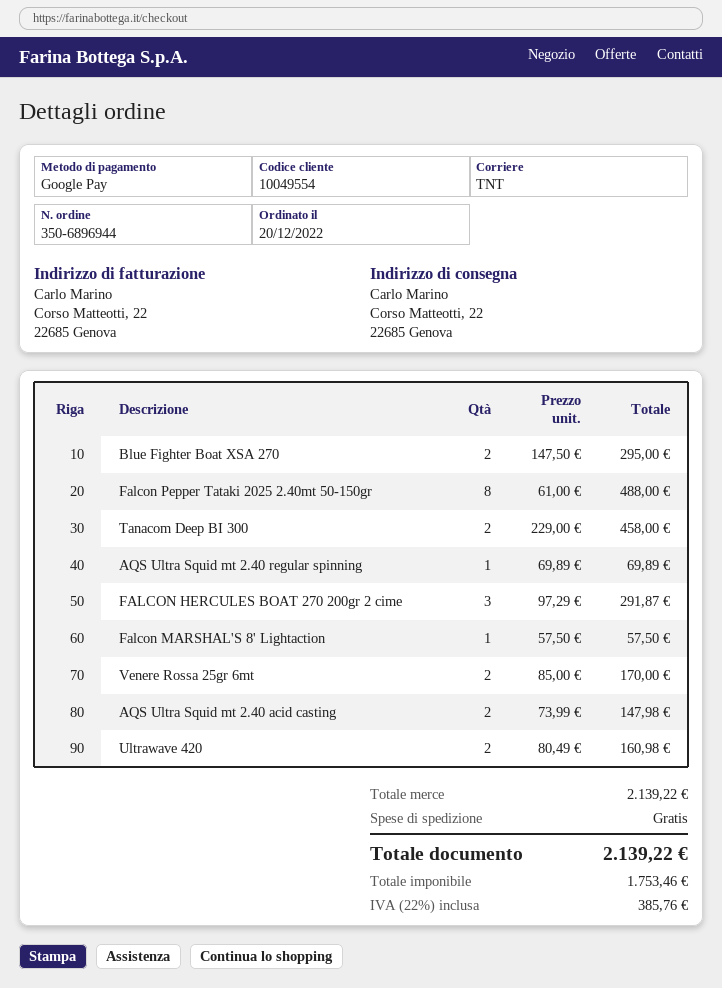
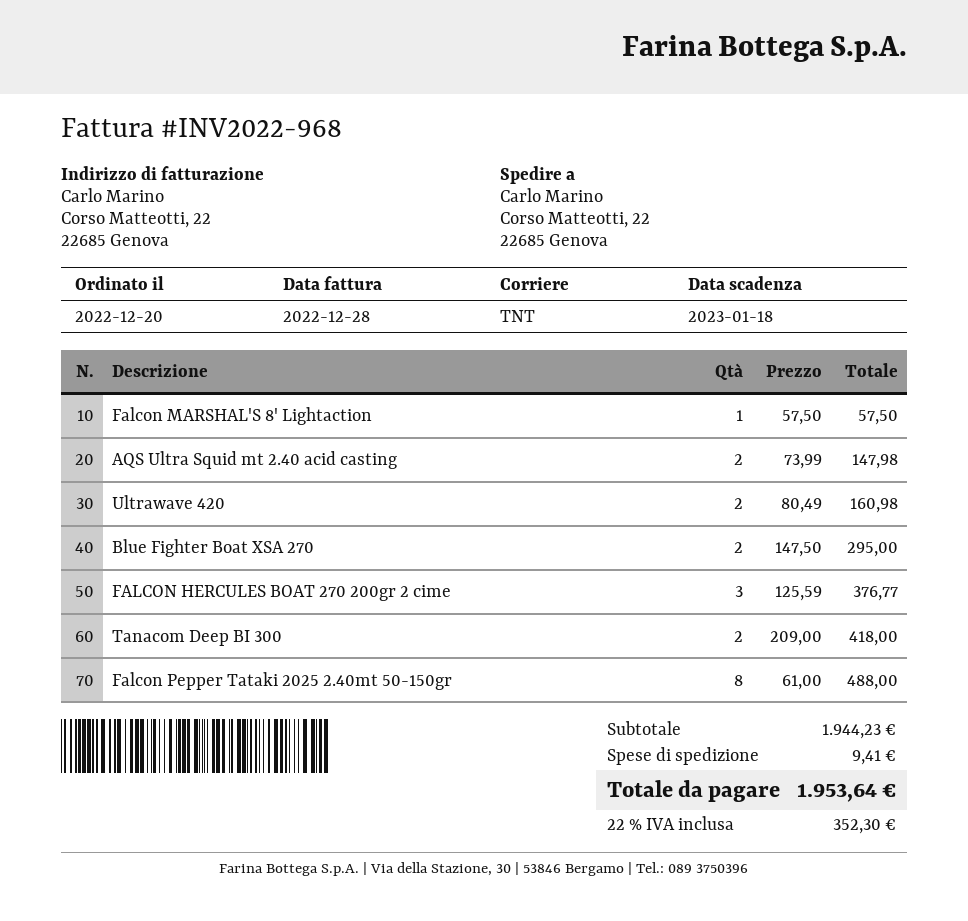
Tanacom Deep BI 300: 2 x 229.00 = 458.00 -> 2 x 209.00 = 418.00
AQS Ultra Squid mt 2.40 regular spinning: 1 x 69.89 = 69.89 -> none
FALCON HERCULES BOAT 270 200gr 2 cime: 3 x 97.29 = 291.87 -> 3 x 125.59 = 376.77
Venere Rossa 25gr 6mt: 2 x 85.00 = 170.00 -> none
subtotal: 2139.22 -> 1944.23
shipping: 0.00 -> 9.41
tax: 22% = 385.76 -> 22% = 352.30
total: 2139.22 -> 1953.64

